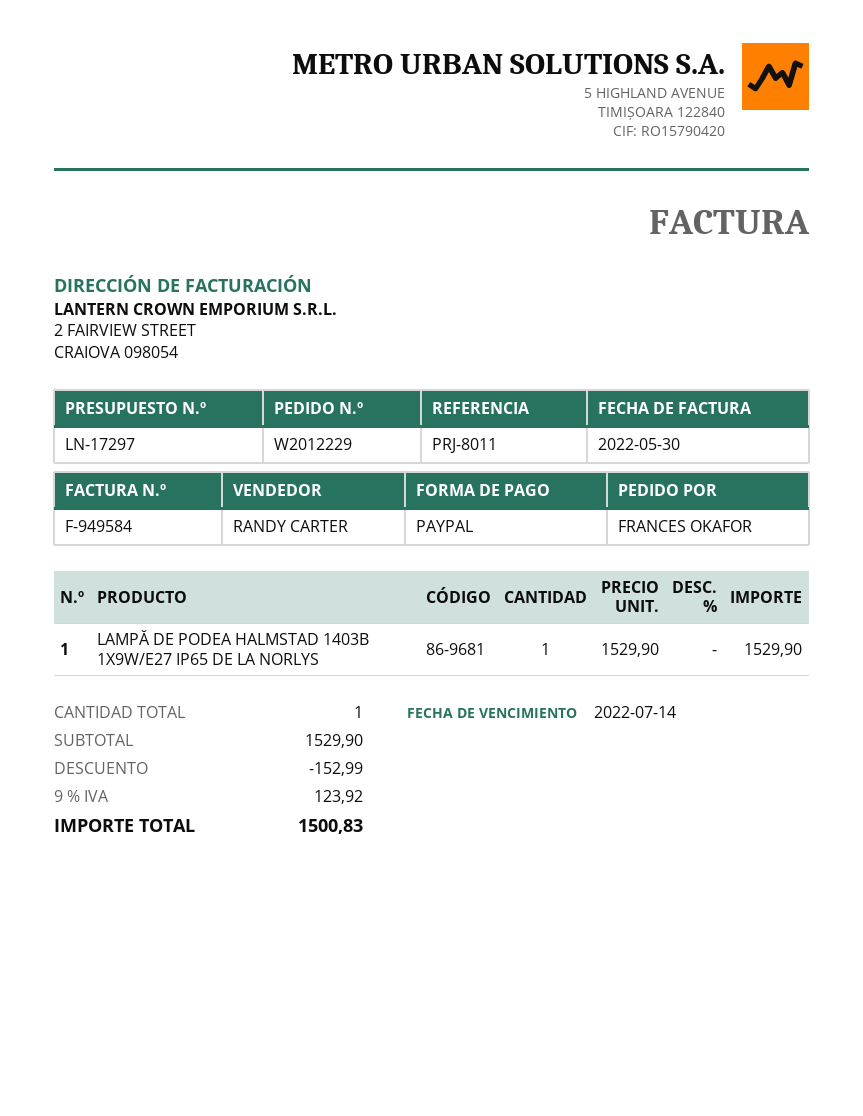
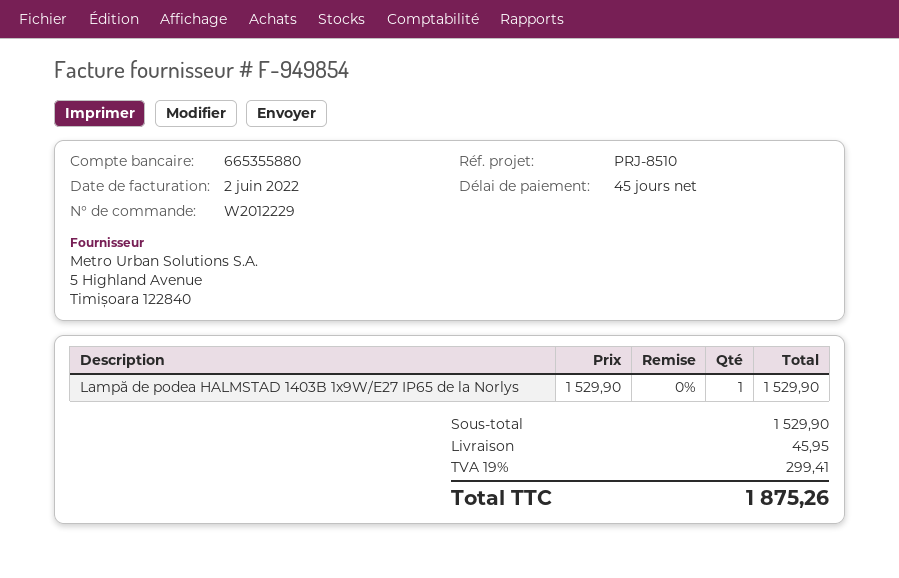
invoice number: F-949584 -> F-949854
invoice date: 2022-05-30 -> 2022-06-02
reference: PRJ-8011 -> PRJ-8510
discount: 152.99 -> none
shipping: none -> 45.95
tax: 9% = 123.92 -> 19% = 299.41
total: 1500.83 -> 1875.26

